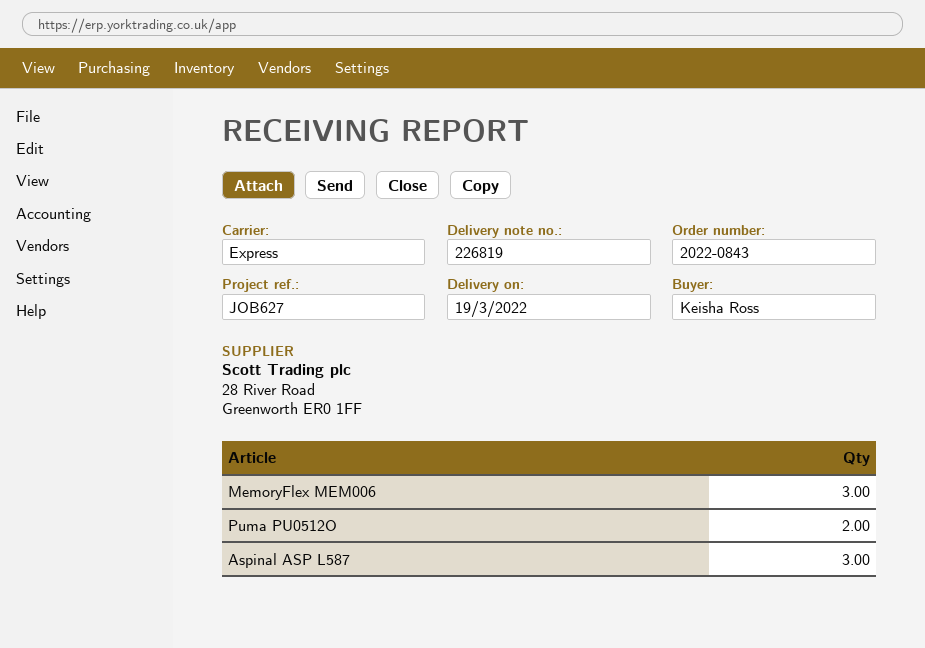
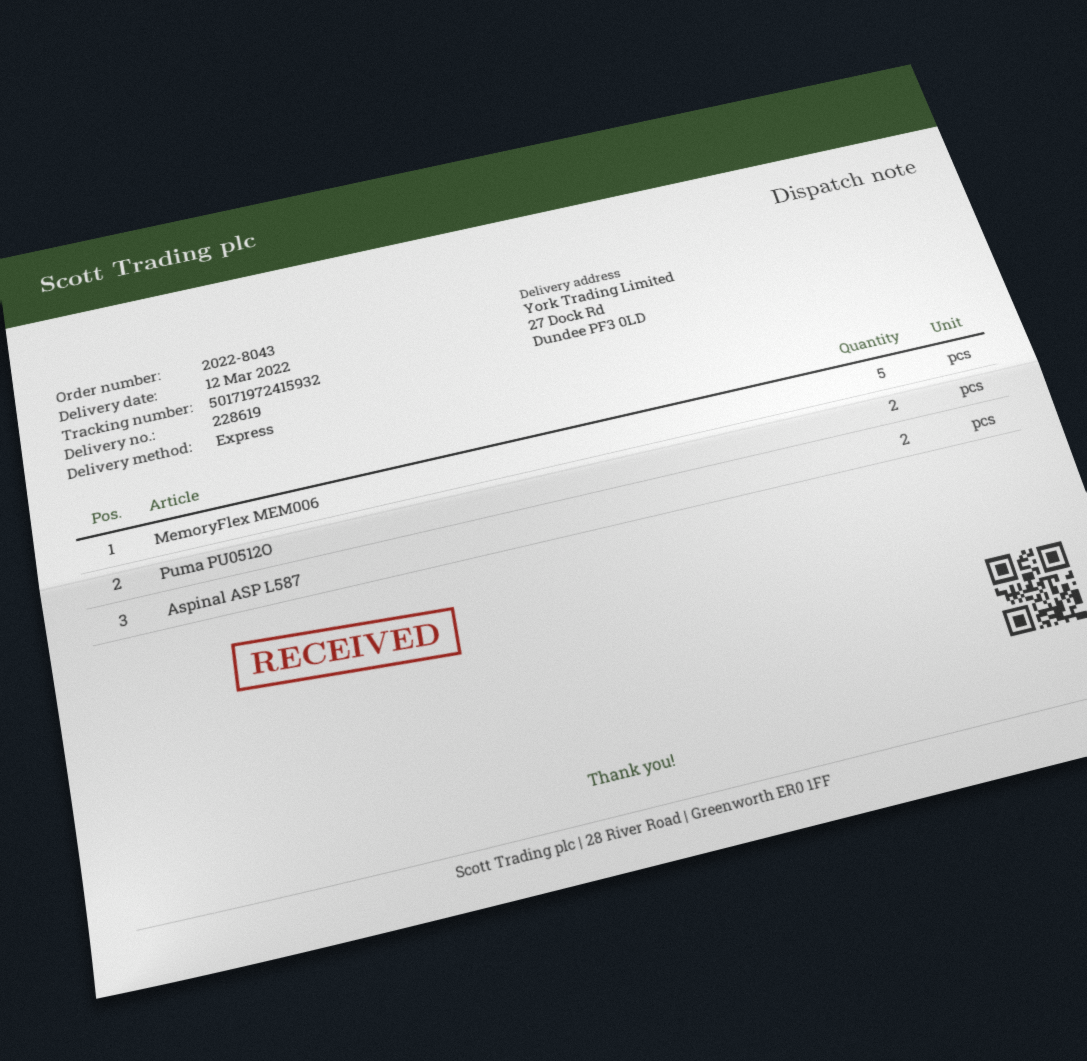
order number: 2022-0843 -> 2022-8043
delivery note number: 226819 -> 228619
delivery date: 2022-03-19 -> 2022-03-12
MemoryFlex MEM006: 3 -> 5
Aspinal ASP L587: 3 -> 2

